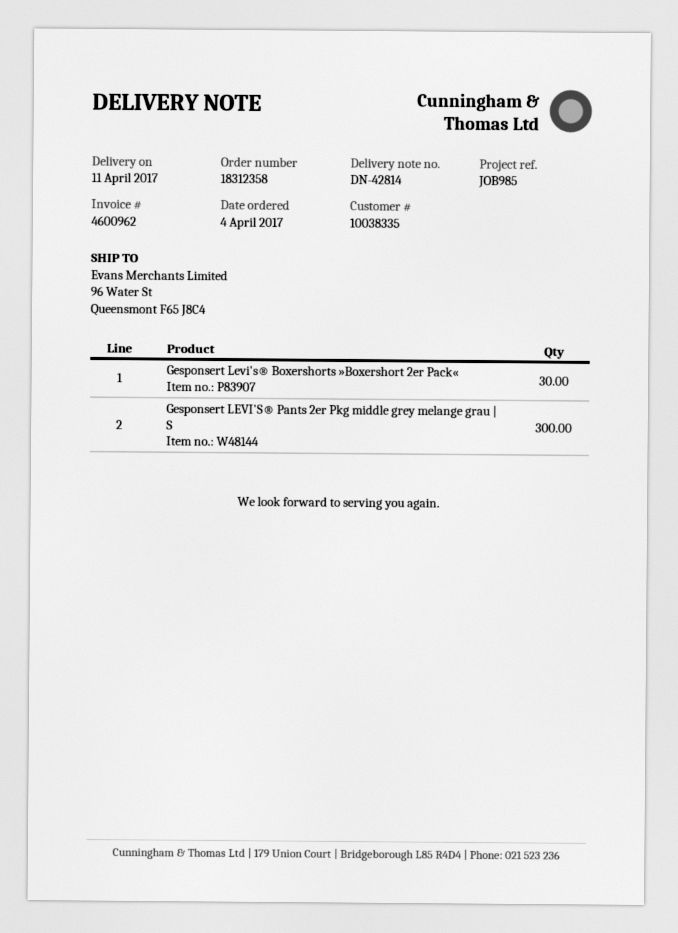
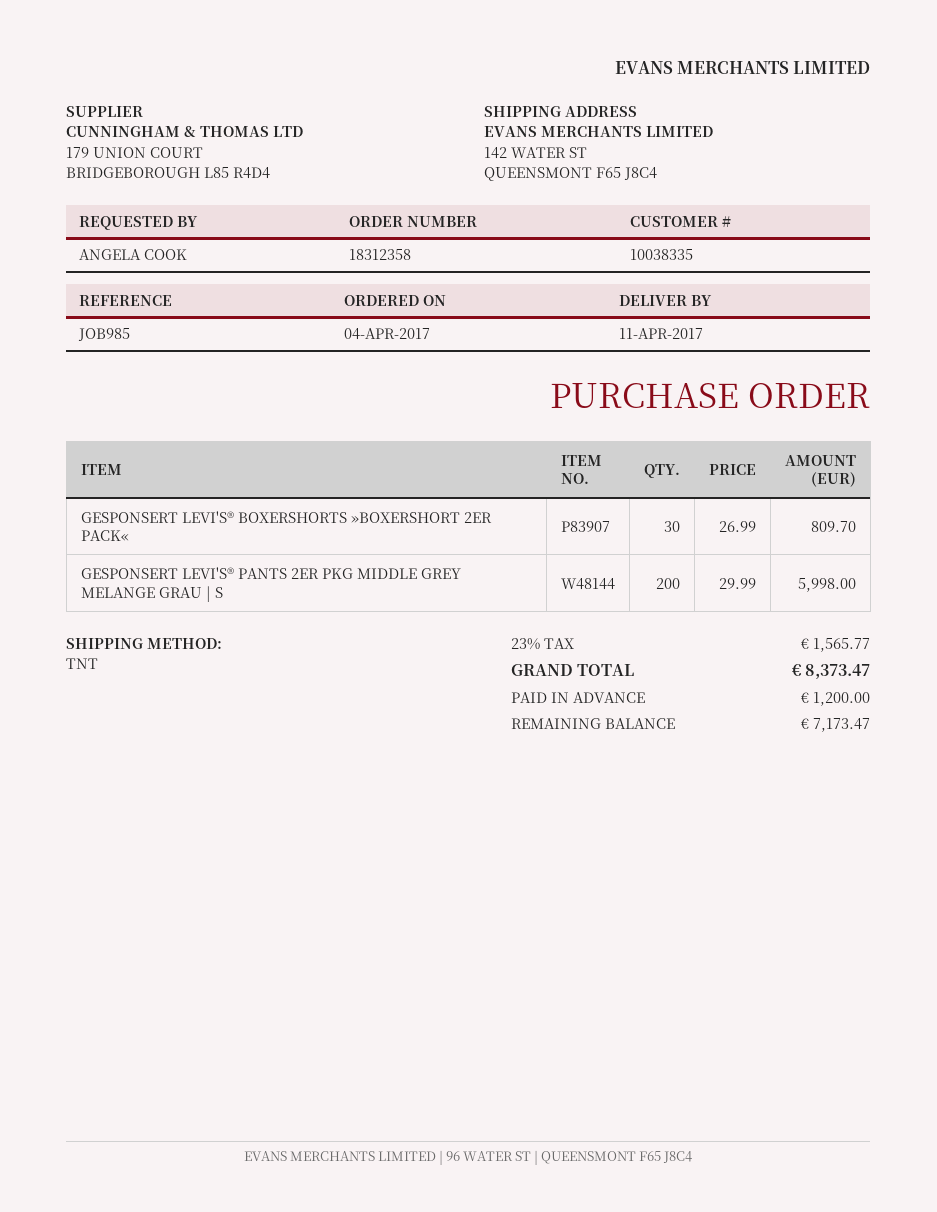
ship to: 96 Water St, Queensmont F65 J8C4 -> 142 WATER ST, QUEENSMONT F65 J8C4
Gesponsert LEVI'S® Pants 2er Pkg middle grey melange grau | S: 300 -> 200

